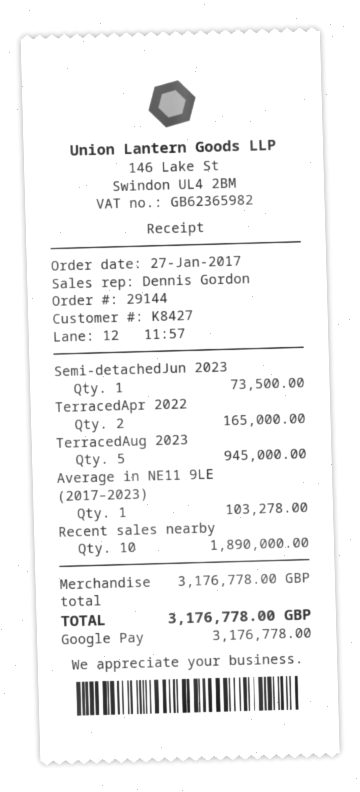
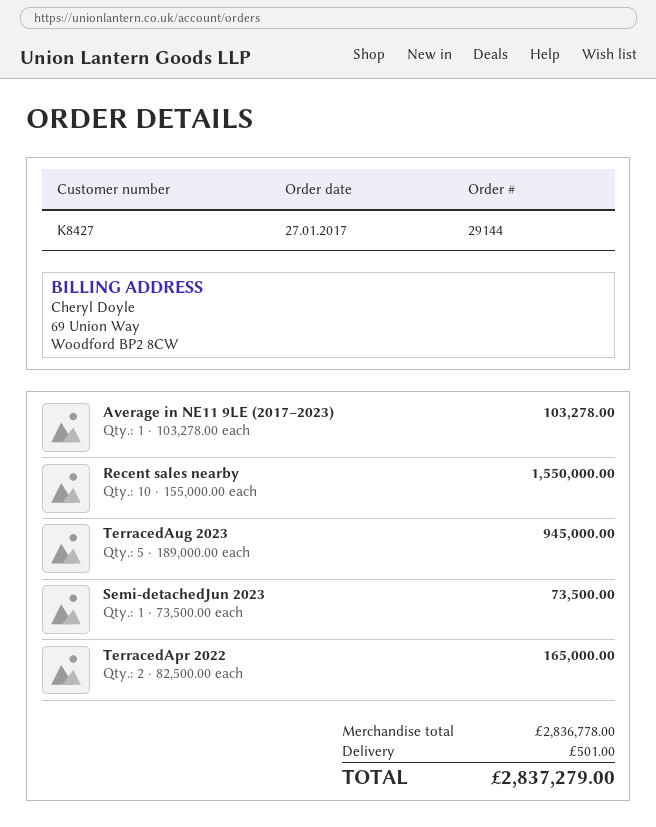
Recent sales nearby: 10 for 1890000.00 -> 10 for 1550000.00
subtotal: 3176778.00 -> 2836778.00
shipping: none -> 501.00
total: 3176778.00 -> 2837279.00

